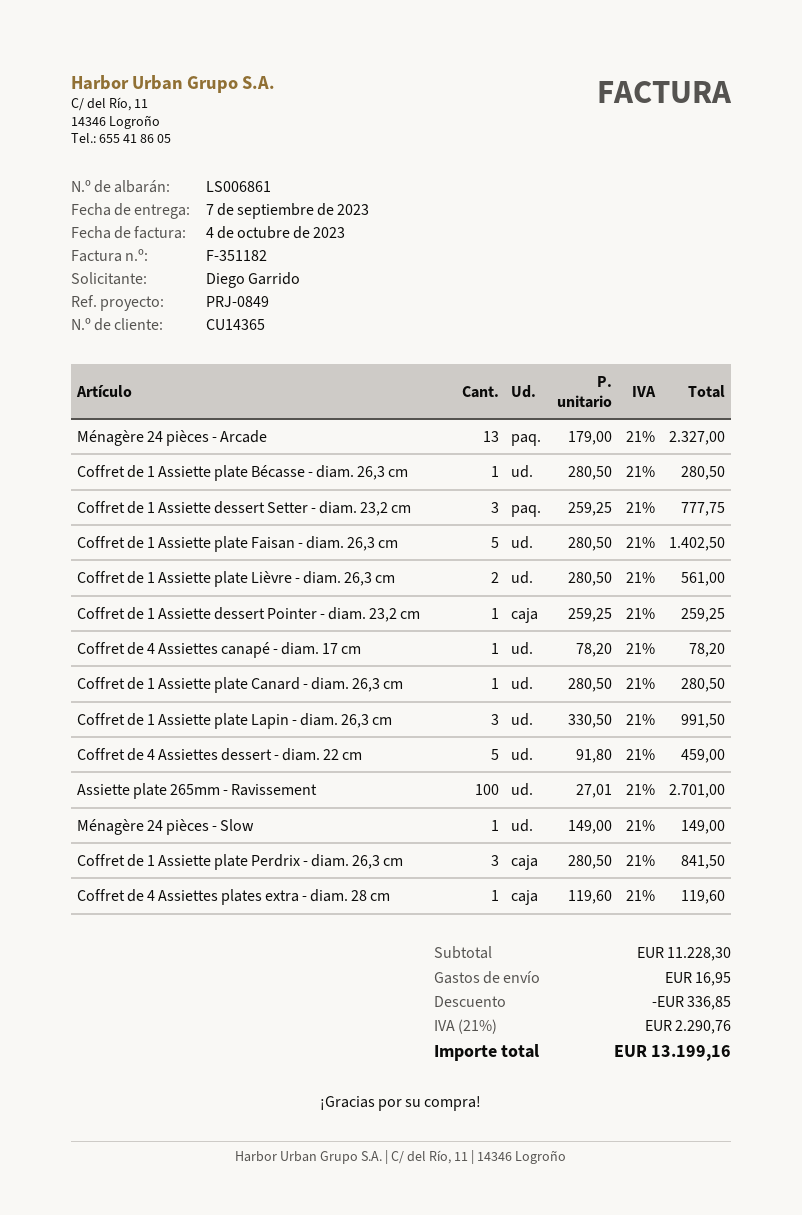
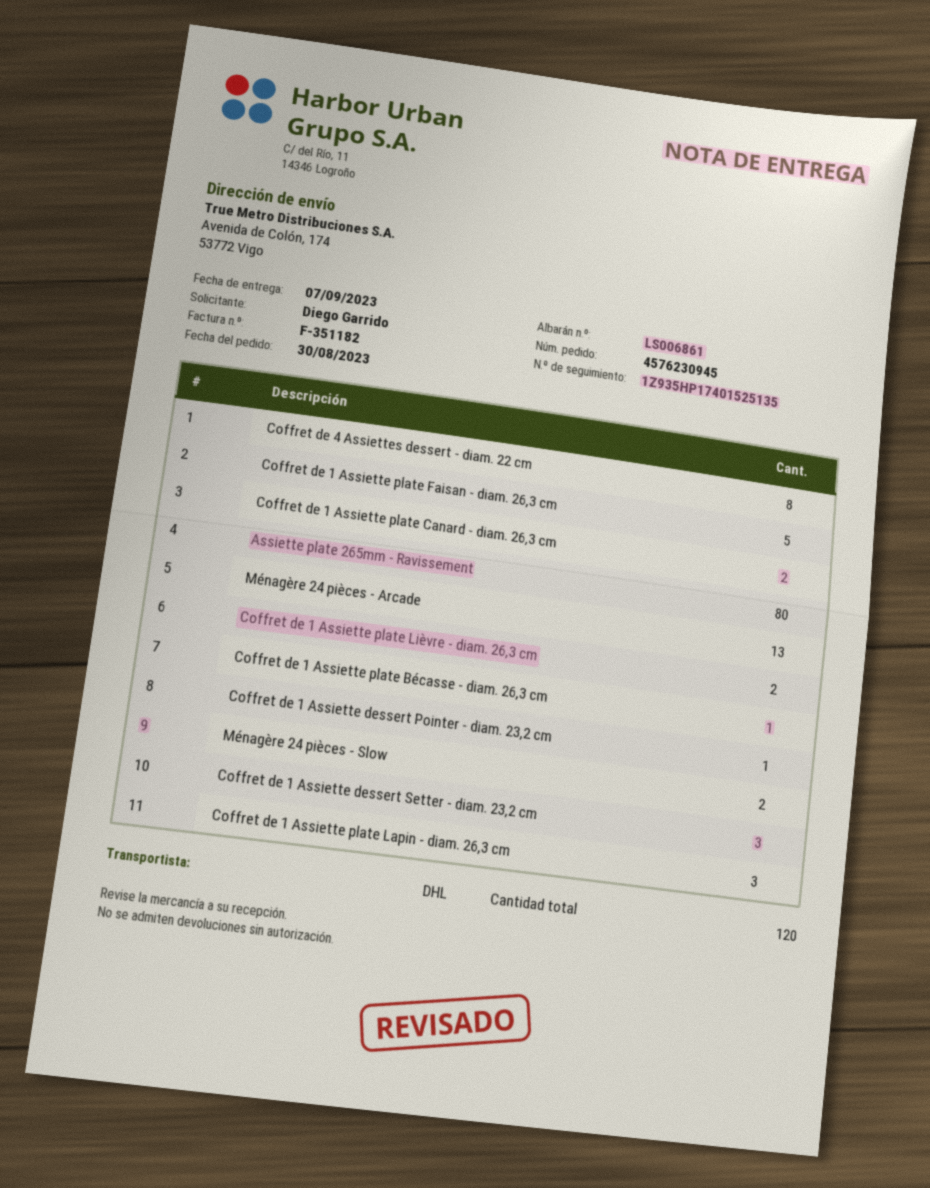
Coffret de 4 Assiettes canapé - diam. 17 cm: 1 -> none
Coffret de 1 Assiette plate Canard - diam. 26,3 cm: 1 -> 2
Coffret de 4 Assiettes dessert - diam. 22 cm: 5 -> 8
Assiette plate 265mm - Ravissement: 100 -> 80
Ménagère 24 pièces - Slow: 1 -> 2
Coffret de 1 Assiette plate Perdrix - diam. 26,3 cm: 3 -> none
Coffret de 4 Assiettes plates extra - diam. 28 cm: 1 -> none

